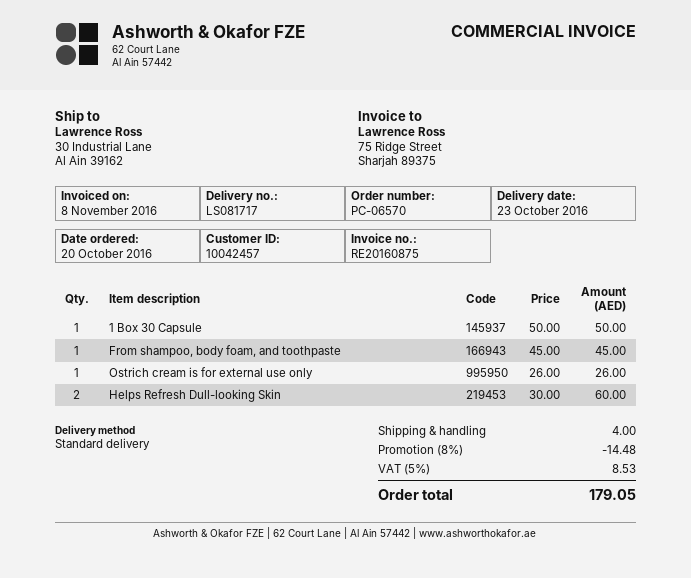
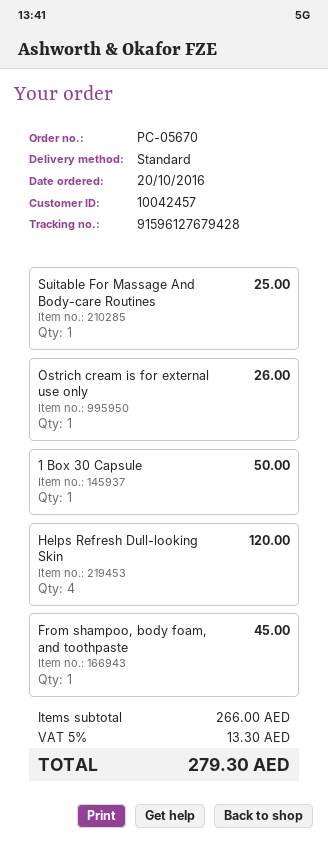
order number: PC-06570 -> PC-05670
Helps Refresh Dull-looking Skin: 2 for 60.00 -> 4 for 120.00
Suitable For Massage And Body-care Routines: none -> 1 for 25.00
discount: 8% = 14.48 -> none
shipping: 4.00 -> none
tax: 5% = 8.53 -> 5% = 13.30
total: 179.05 -> 279.30

